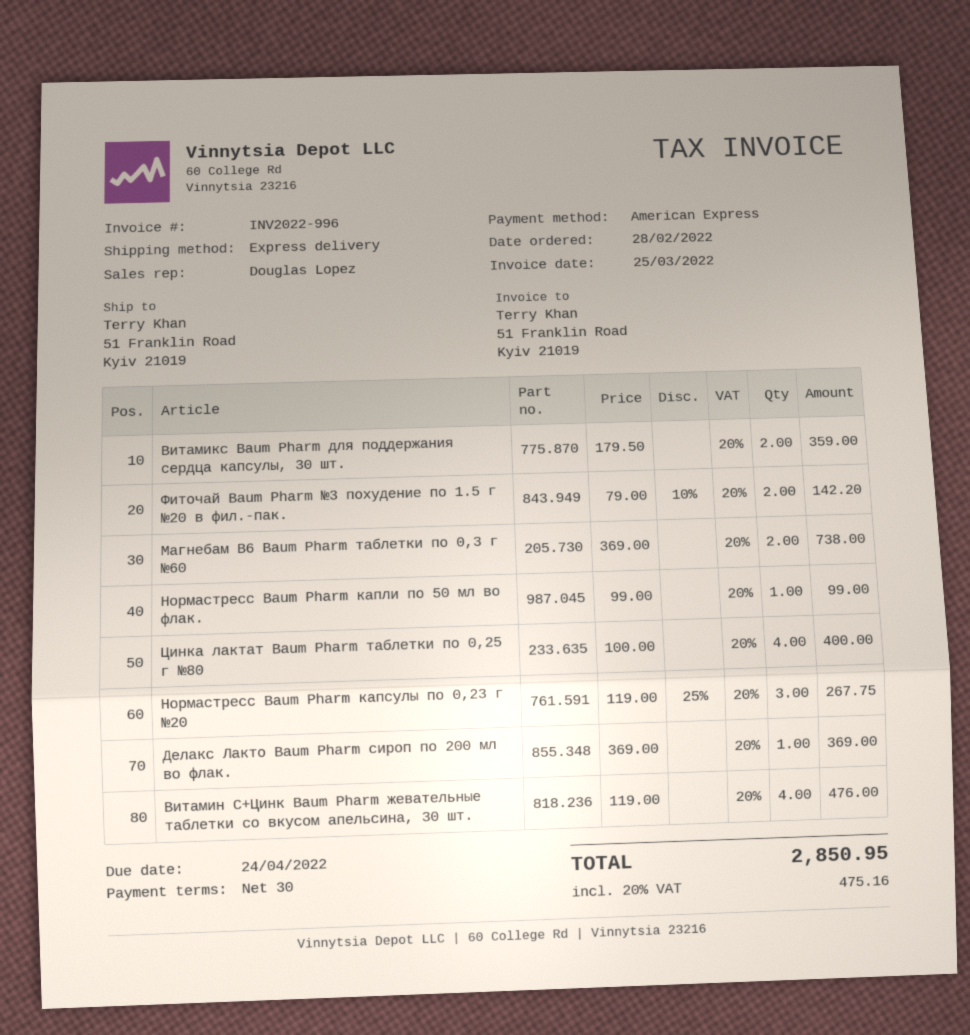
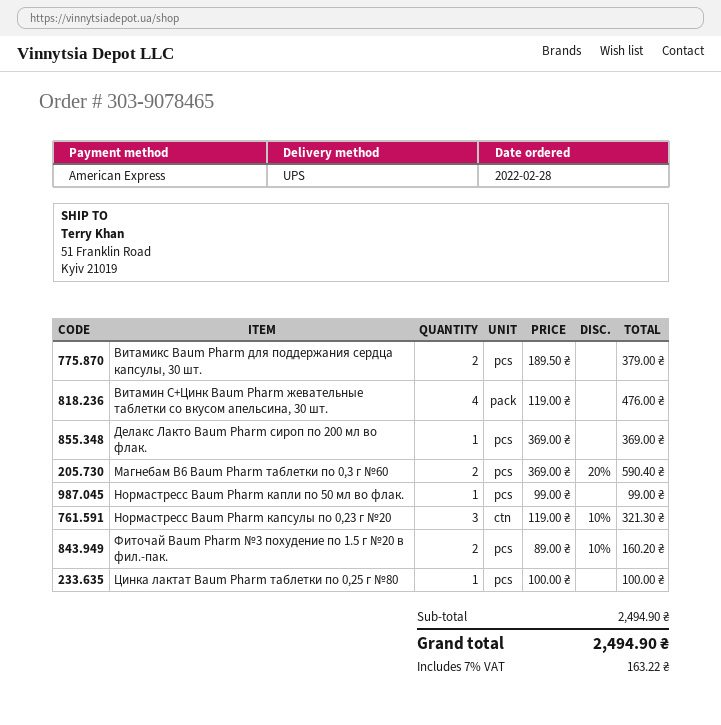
shipping method: express -> UPS
Витамикс Baum Pharm для поддержания сердца капсулы, 30 шт.: 2 x 179.50 = 359.00 -> 2 x 189.50 = 379.00
Фиточай Baum Pharm №3 похудение по 1.5 г №20 в фил.-пак.: 2 x 79.00 - 10% = 142.20 -> 2 x 89.00 - 10% = 160.20
Магнебам В6 Baum Pharm таблетки по 0,3 г №60: 2 x 369.00 = 738.00 -> 2 x 369.00 - 20% = 590.40
Цинка лактат Baum Pharm таблетки по 0,25 г №80: 4 x 100.00 = 400.00 -> 1 x 100.00 = 100.00
Нормастресс Baum Pharm капсулы по 0,23 г №20: 3 x 119.00 - 25% = 267.75 -> 3 x 119.00 - 10% = 321.30
tax: 20% = 475.16 -> 7% = 163.22
total: 2850.95 -> 2494.90

